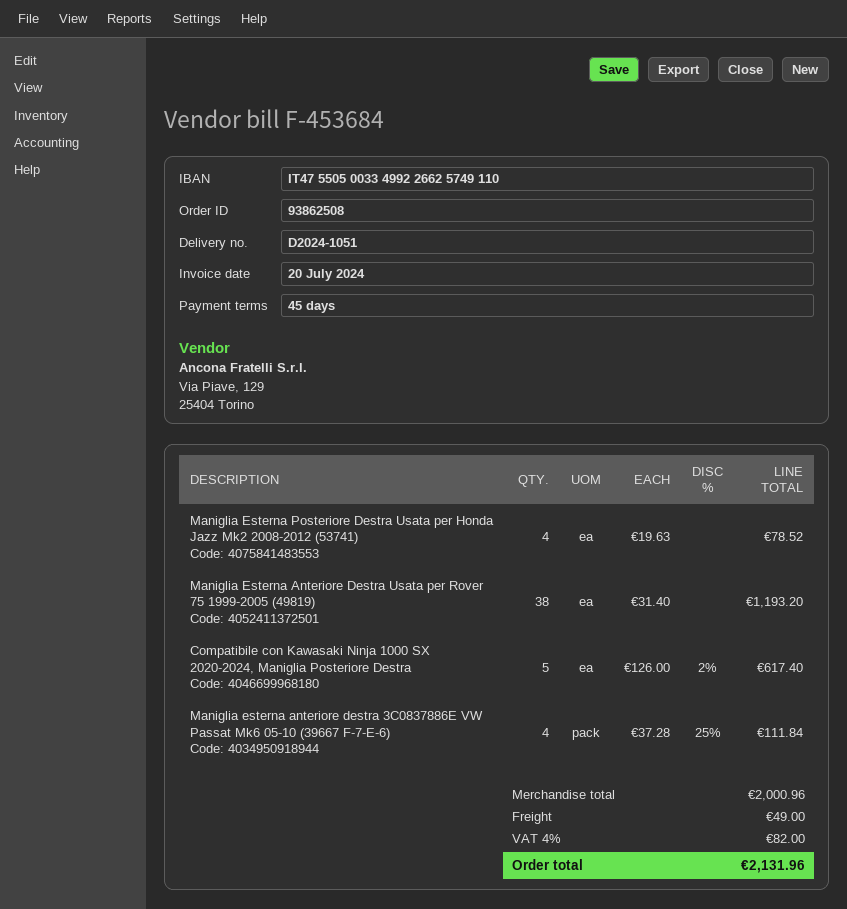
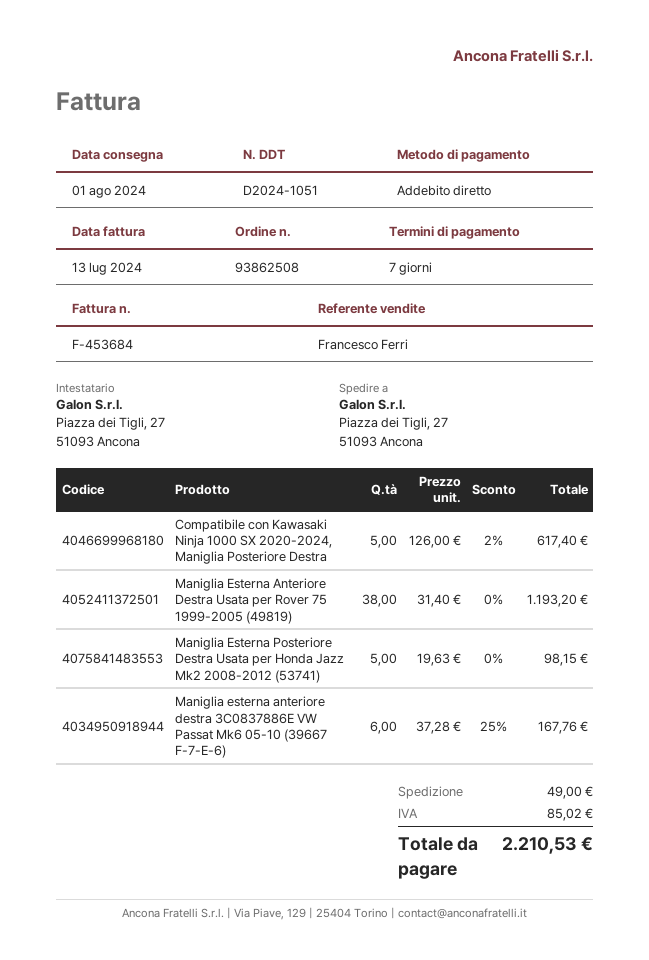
invoice date: 2024-07-20 -> 2024-07-13
payment terms: 45 days -> 7 days
Maniglia Esterna Posteriore Destra Usata per Honda Jazz Mk2 2008-2012 (53741): 4 x 19.63 = 78.52 -> 5 x 19.63 = 98.15
Maniglia esterna anteriore destra 3C0837886E VW Passat Mk6 05-10 (39667 F-7-E-6): 4 x 37.28 - 25% = 111.84 -> 6 x 37.28 - 25% = 167.76
tax: 82.00 -> 85.02
total: 2131.96 -> 2210.53

